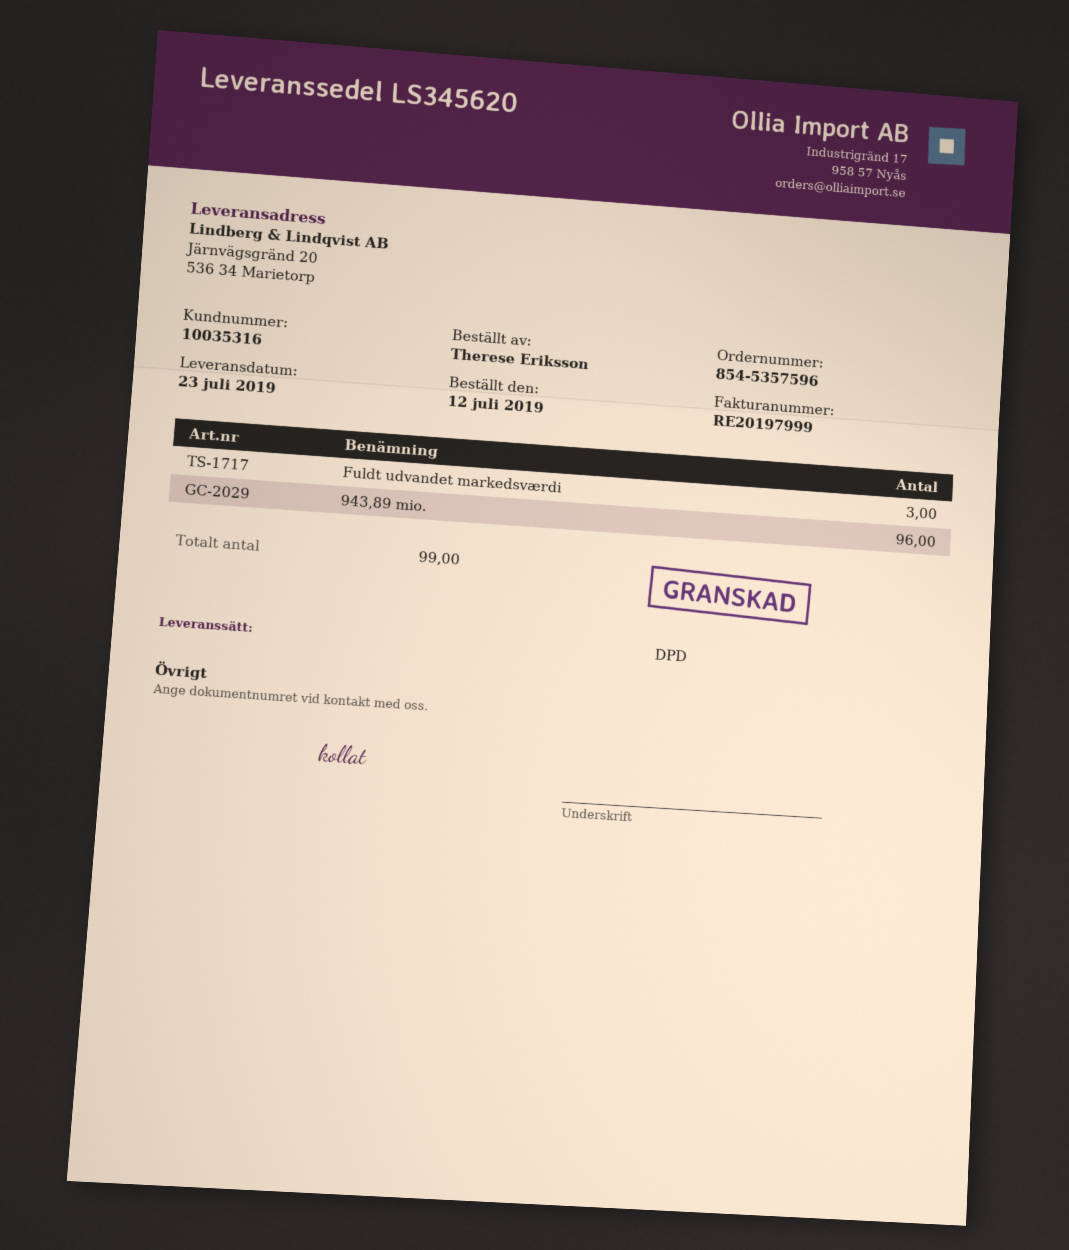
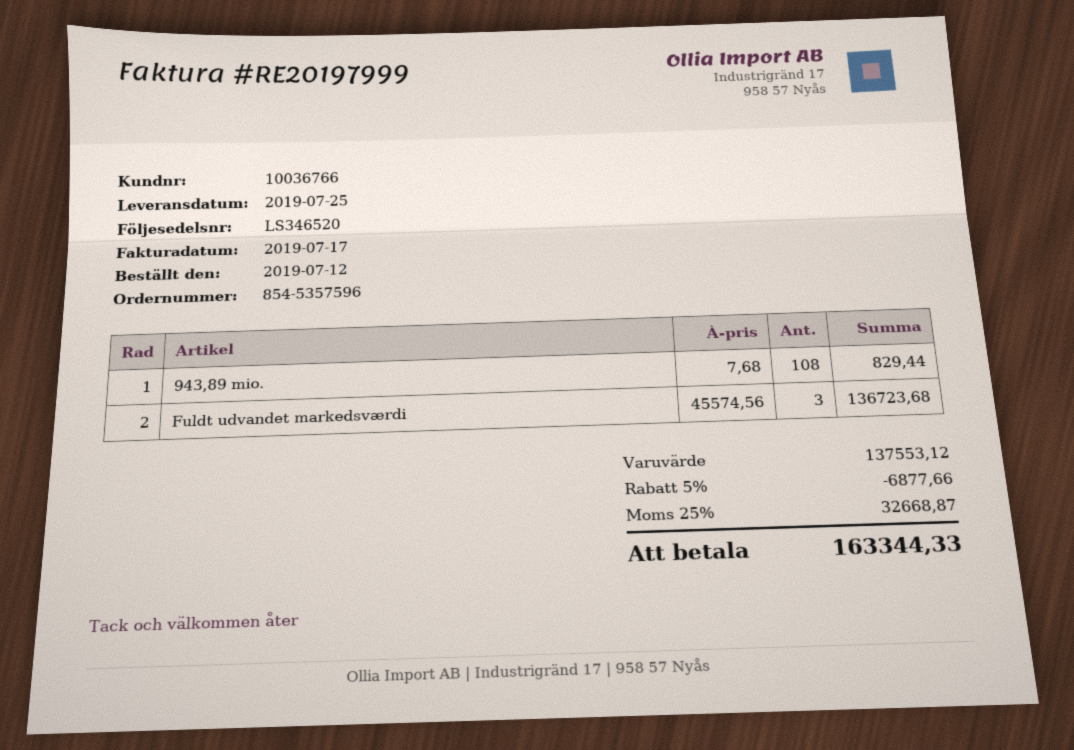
delivery note number: LS345620 -> LS346520
delivery date: 2019-07-23 -> 2019-07-25
customer number: 10035316 -> 10036766
943,89 mio.: 96 -> 108

